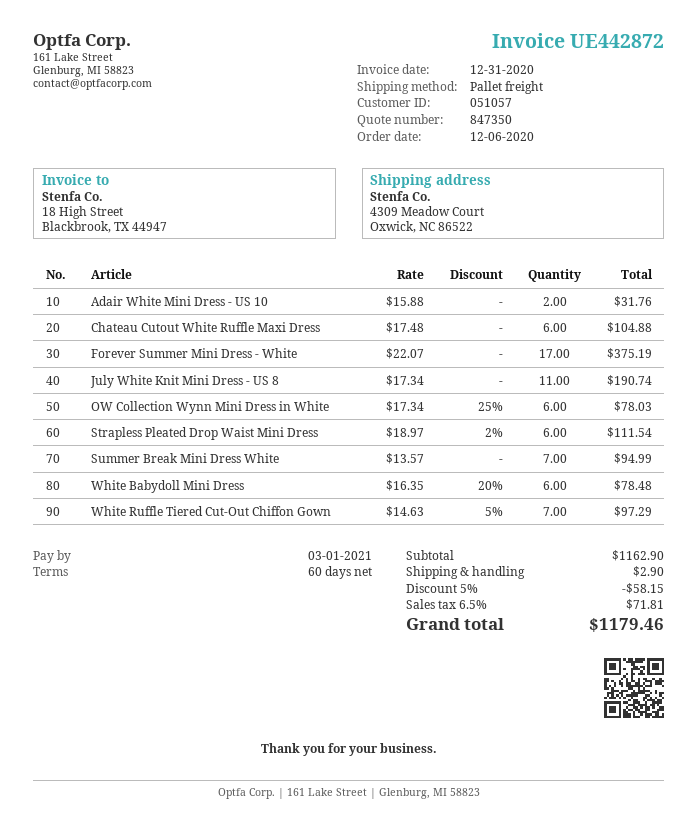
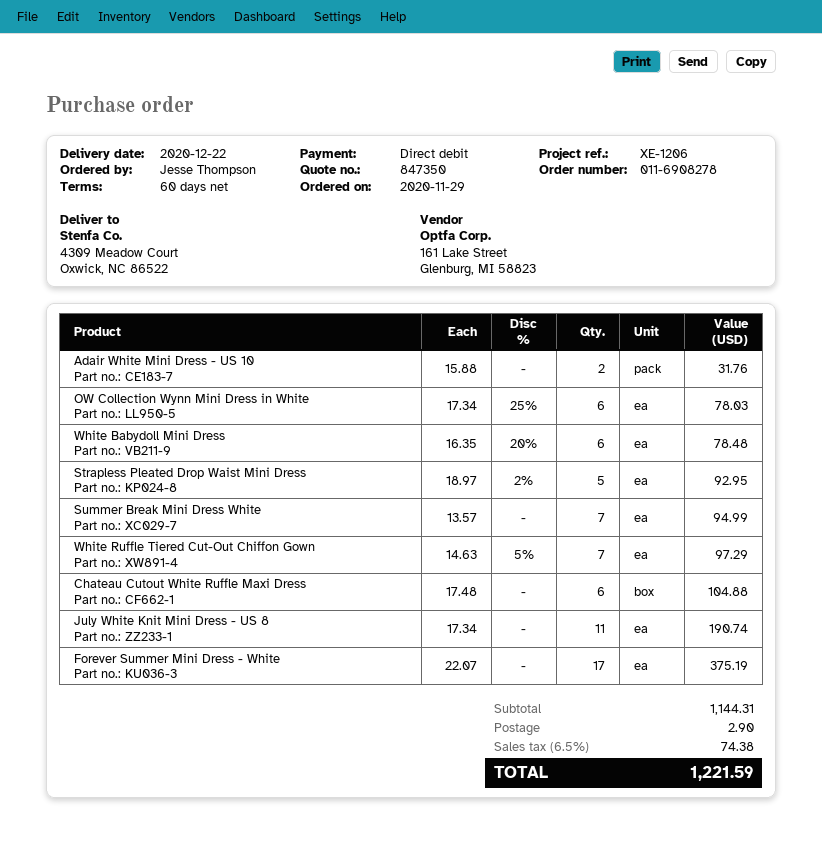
order date: 2020-12-06 -> 2020-11-29
Strapless Pleated Drop Waist Mini Dress: 6 x 18.97 - 2% = 111.54 -> 5 x 18.97 - 2% = 92.95
subtotal: 1162.90 -> 1144.31
discount: 5% = 58.15 -> none
tax: 6.5% = 71.81 -> 6.5% = 74.38
total: 1179.46 -> 1221.59

